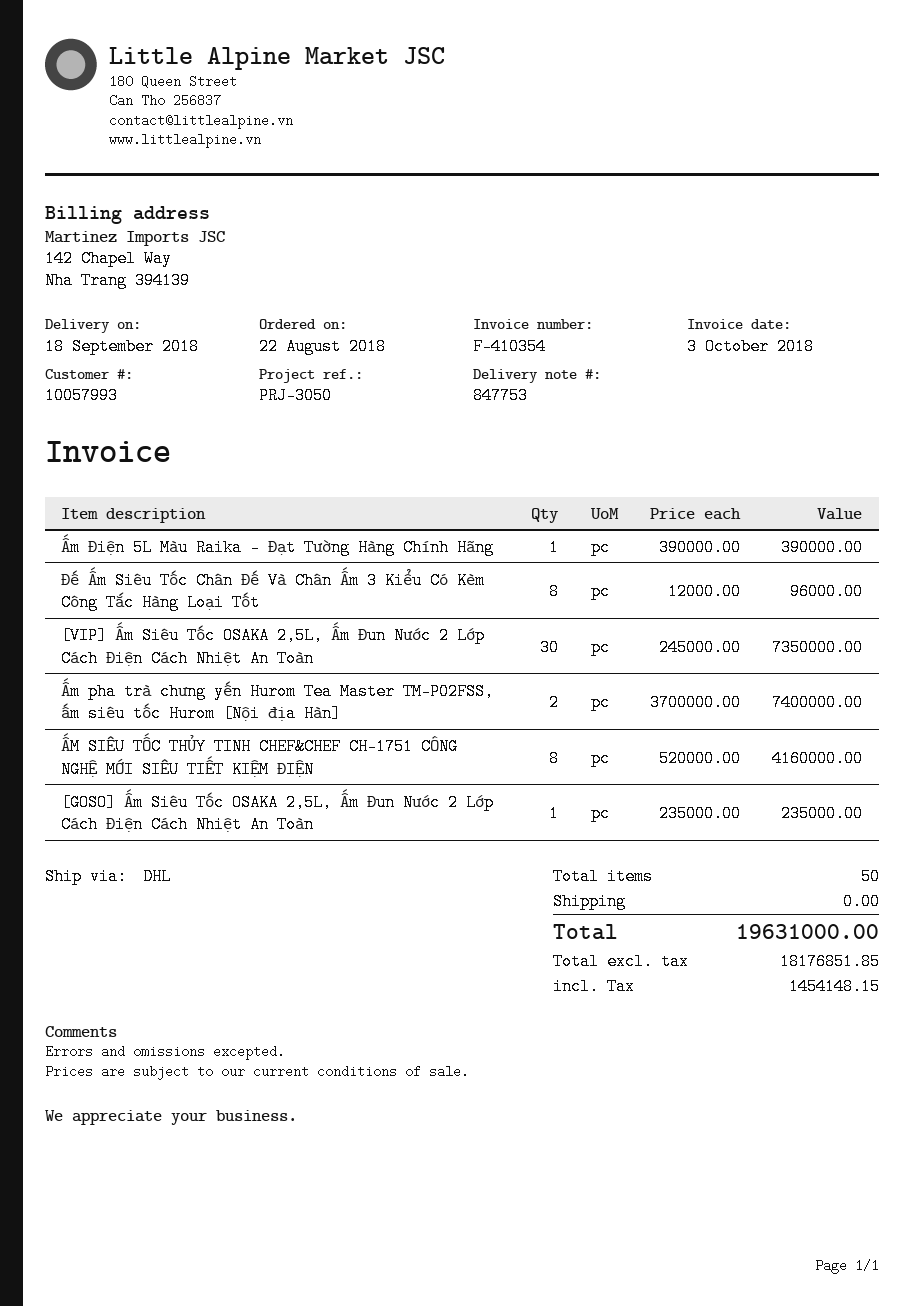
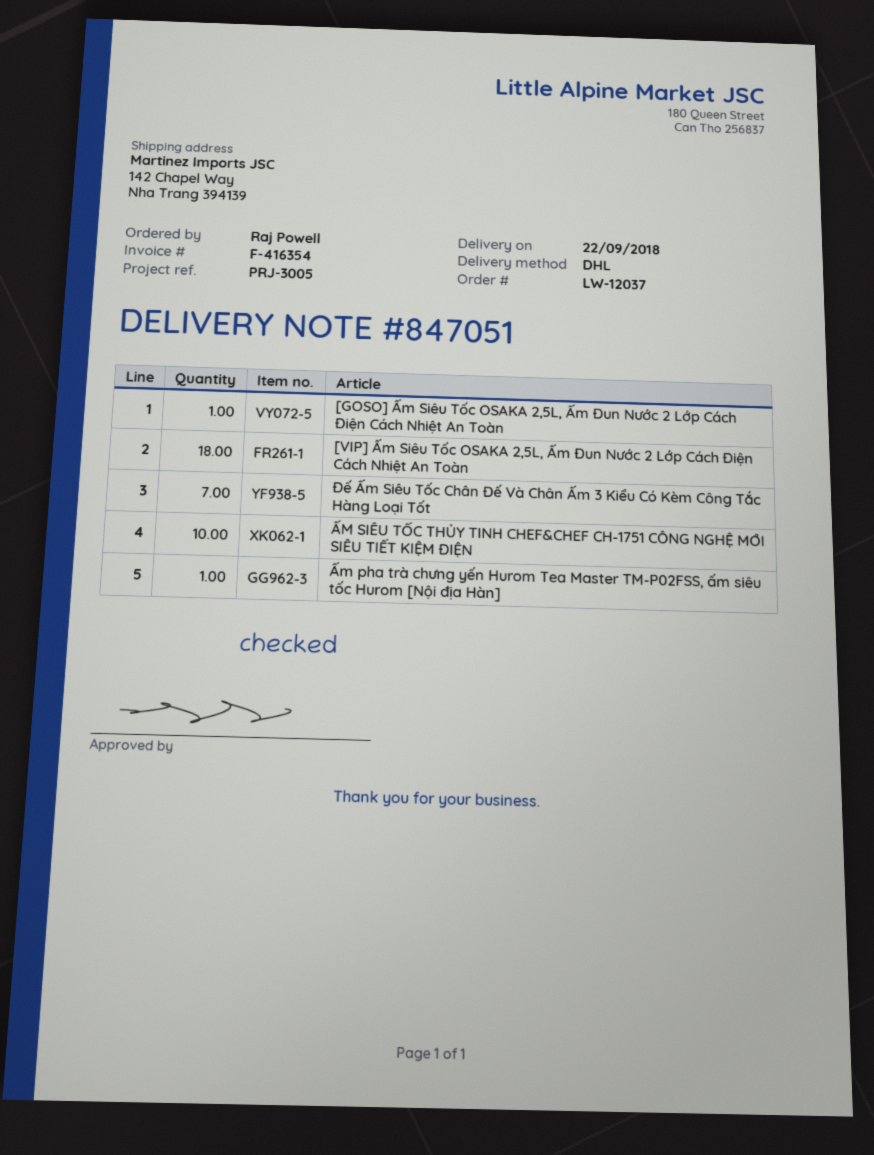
delivery note number: 847753 -> 847051
delivery date: 2018-09-18 -> 2018-09-22
invoice number: F-410354 -> F-416354
reference: PRJ-3050 -> PRJ-3005
Ấm Điện 5L Màu Raika - Đạt Tường Hàng Chính Hãng: 1 -> none
Đế Ấm Siêu Tốc Chân Đế Và Chân Ấm 3 Kiểu Có Kèm Công Tắc Hàng Loại Tốt: 8 -> 7
[VIP] Ấm Siêu Tốc OSAKA 2,5L, Ấm Đun Nước 2 Lớp Cách Điện Cách Nhiệt An Toàn: 30 -> 18
Ấm pha trà chưng yến Hurom Tea Master TM-P02FSS, ấm siêu tốc Hurom [Nội địa Hàn]: 2 -> 1
ẤM SIÊU TỐC THỦY TINH CHEF&CHEF CH-1751 CÔNG NGHỆ MỚI SIÊU TIẾT KIỆM ĐIỆN: 8 -> 10

